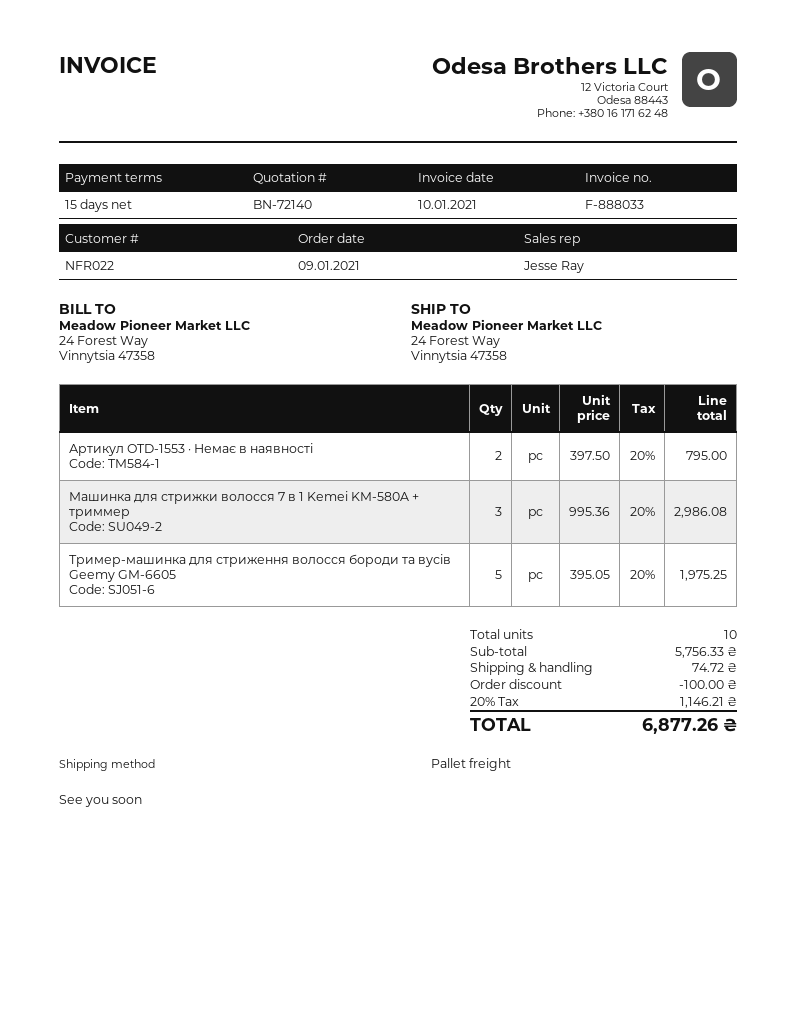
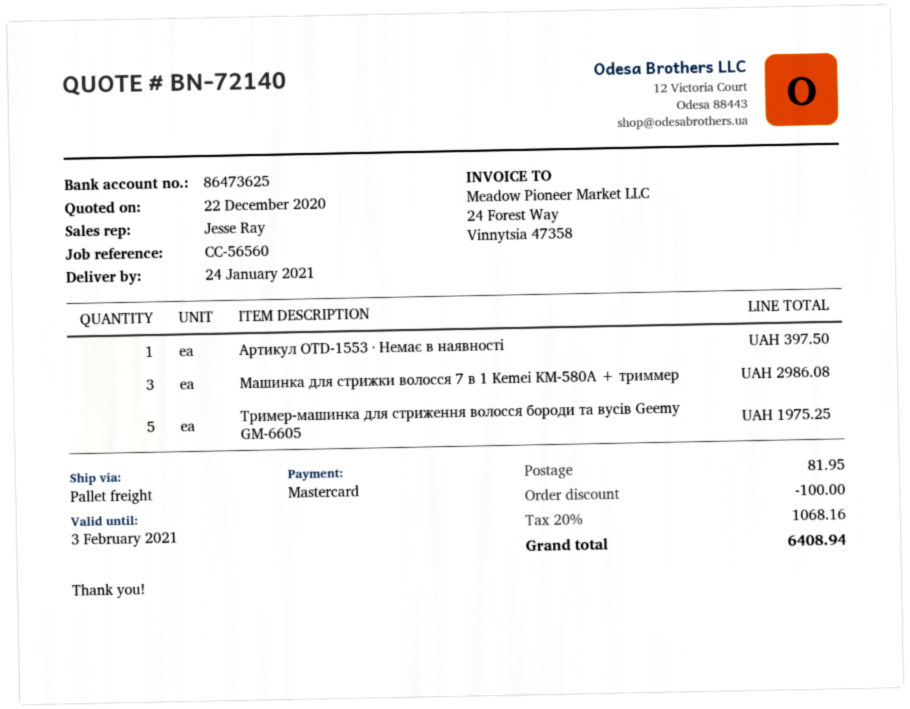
Артикул OTD-1553 · Немає в наявності: 2 for 795.00 -> 1 for 397.50
shipping: 74.72 -> 81.95
tax: 20% = 1146.21 -> 20% = 1068.16
total: 6877.26 -> 6408.94

